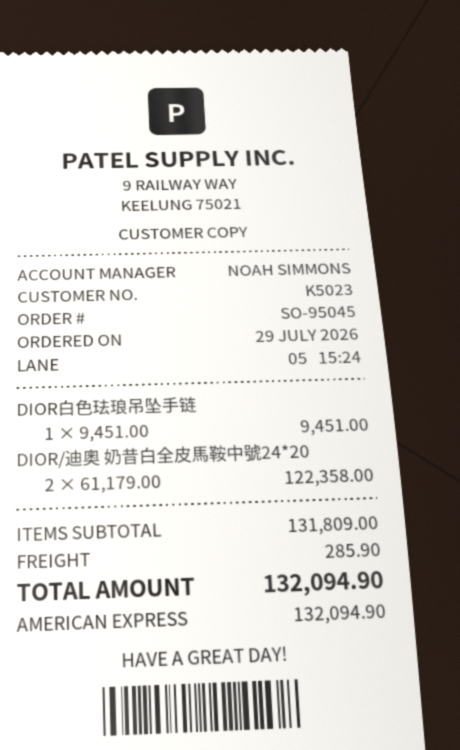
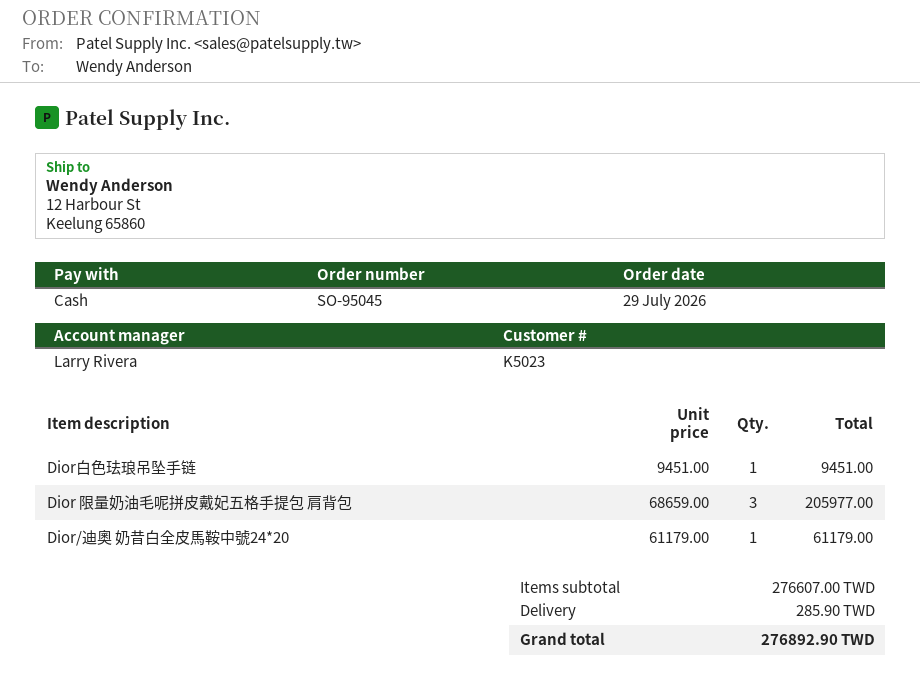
sales rep: NOAH SIMMONS -> Larry Rivera
payment method: American Express -> cash
DIOR/迪奧 奶昔白全皮馬鞍中號24*20: 2 x 61179.00 = 122358.00 -> 1 x 61179.00 = 61179.00
Dior 限量奶油毛呢拼皮戴妃五格手提包 肩背包: none -> 3 x 68659.00 = 205977.00
subtotal: 131809.00 -> 276607.00
total: 132094.90 -> 276892.90

